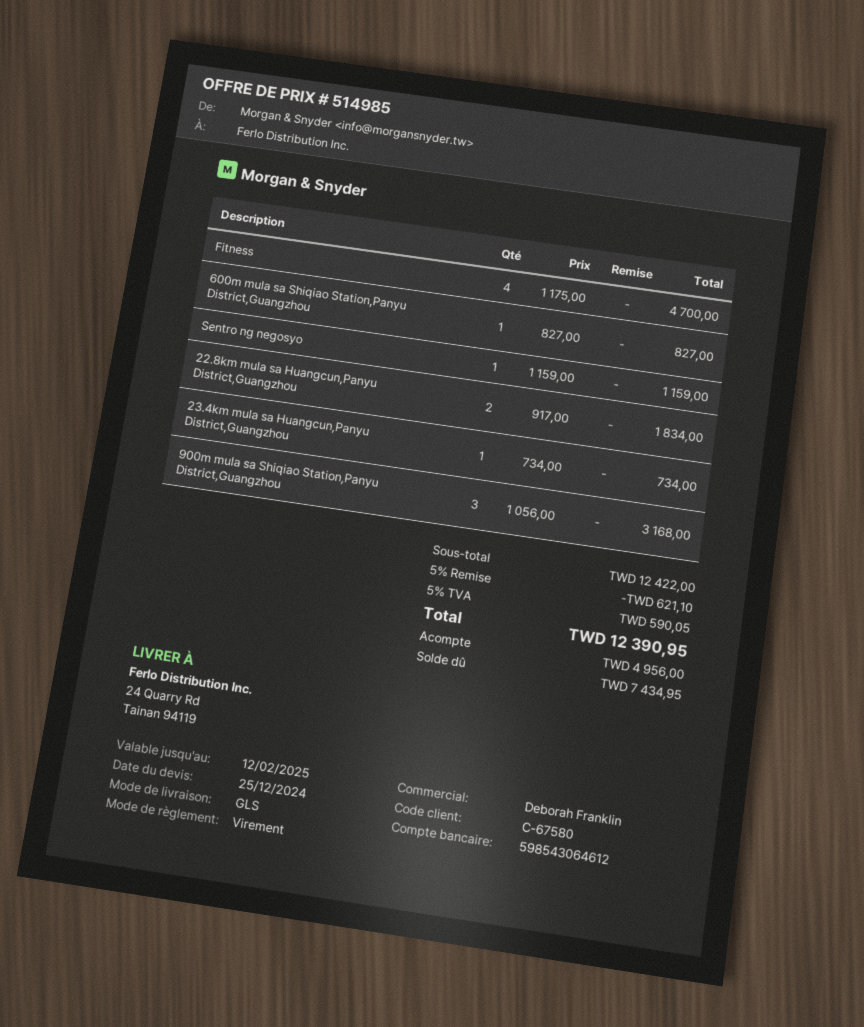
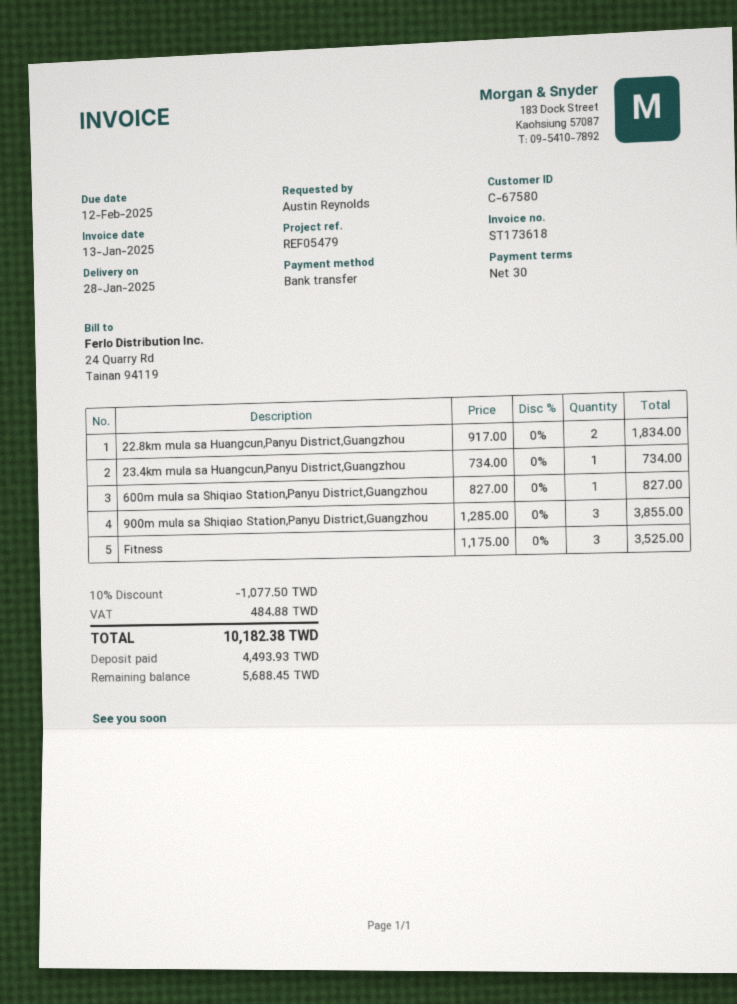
Fitness: 4 x 1175.00 = 4700.00 -> 3 x 1175.00 = 3525.00
Sentro ng negosyo: 1 x 1159.00 = 1159.00 -> none
900m mula sa Shiqiao Station,Panyu District,Guangzhou: 3 x 1056.00 = 3168.00 -> 3 x 1285.00 = 3855.00
discount: 5% = 621.10 -> 10% = 1077.50
tax: 590.05 -> 484.88
total: 12390.95 -> 10182.38
deposit: 4956.00 -> 4493.93
balance: 7434.95 -> 5688.45

